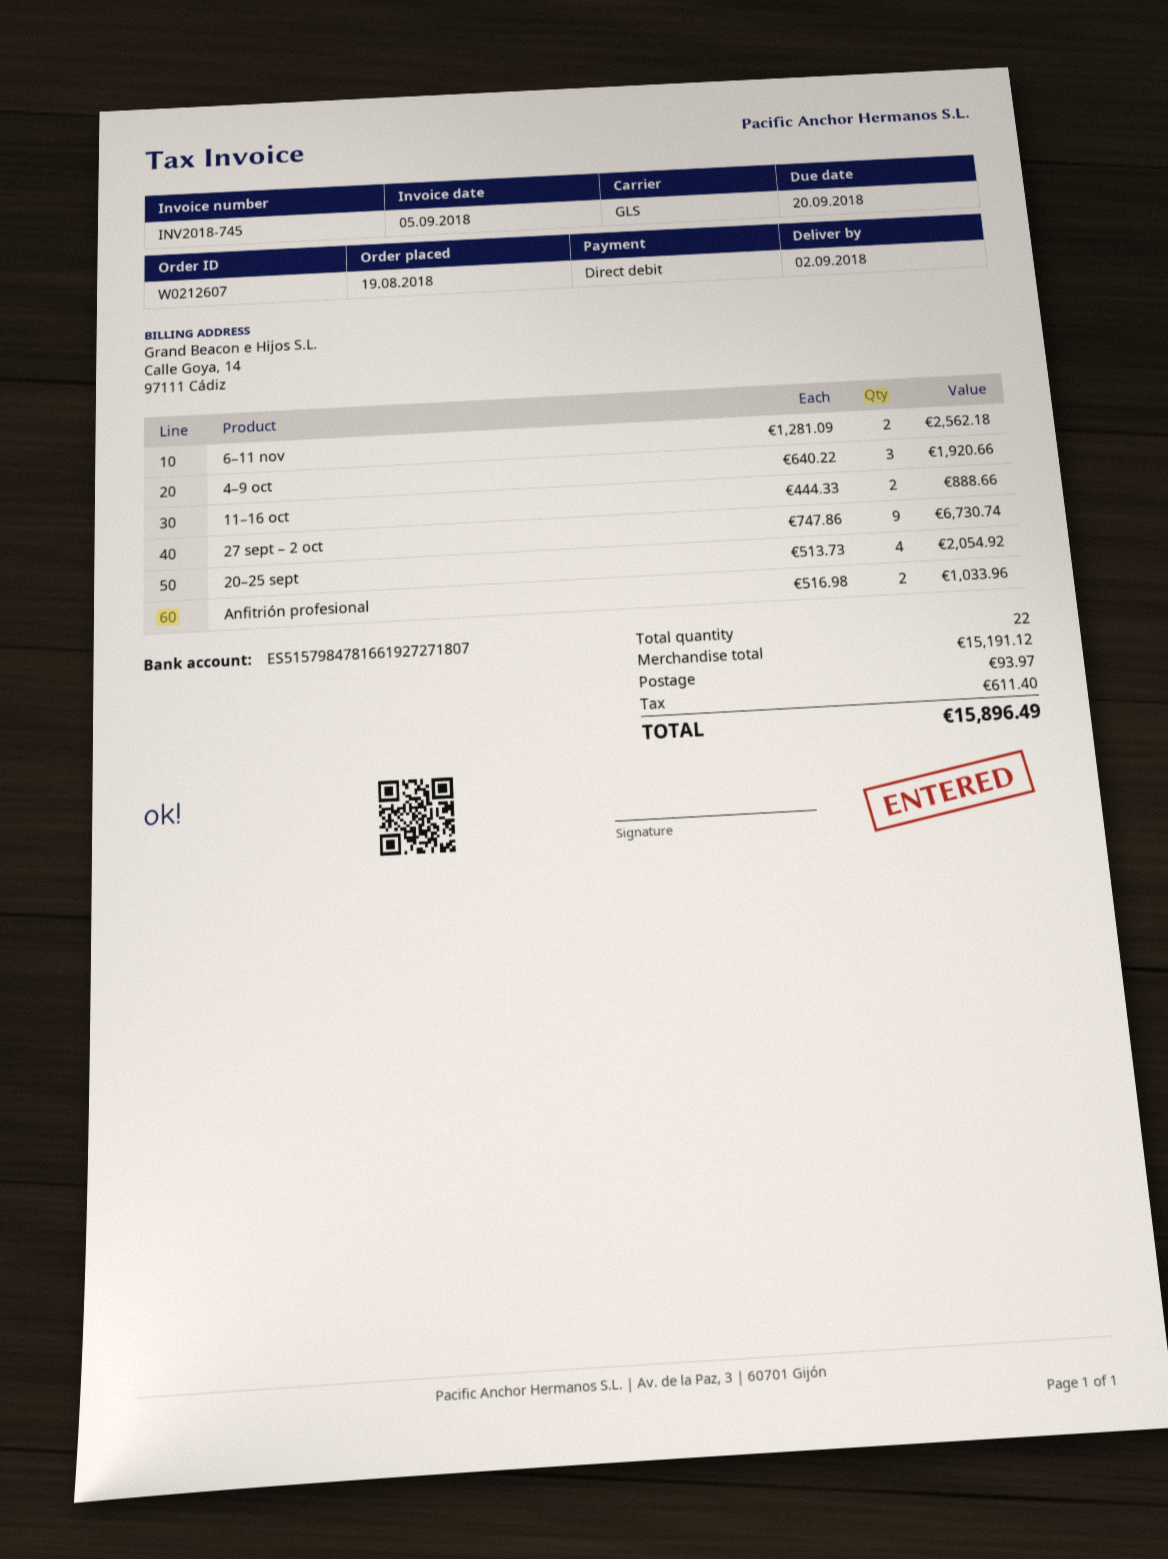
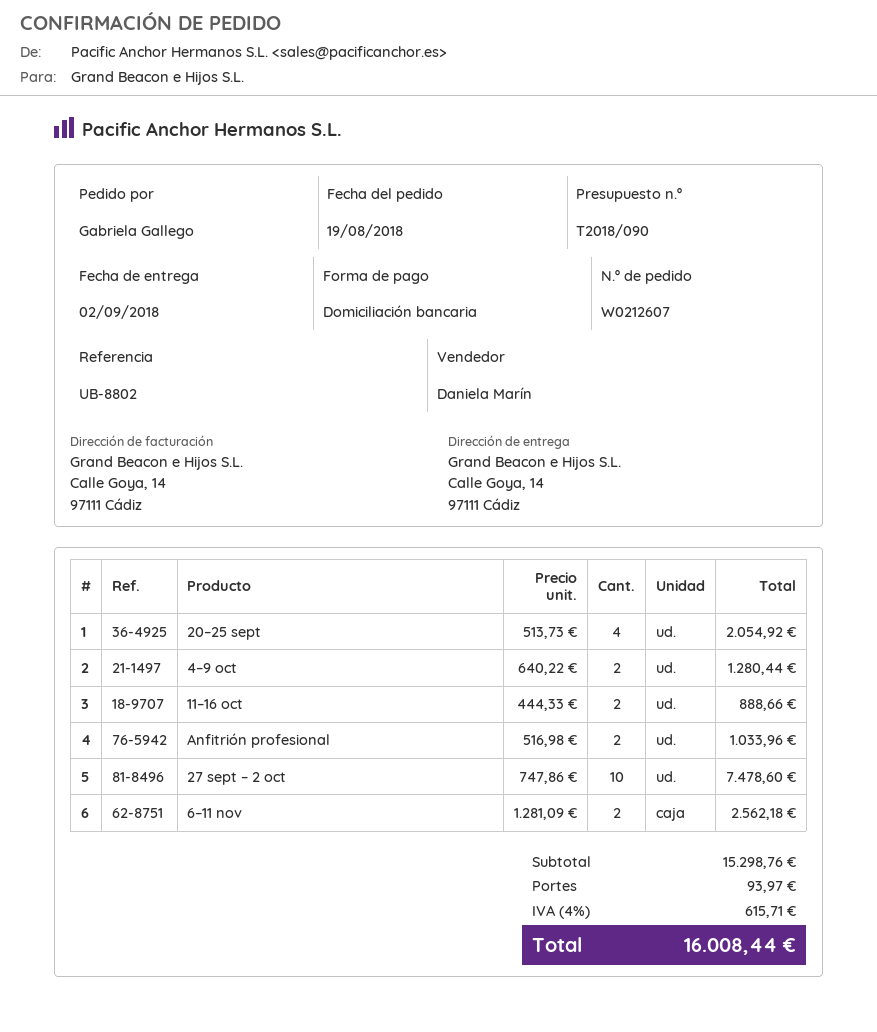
4–9 oct: 3 x 640.22 = 1920.66 -> 2 x 640.22 = 1280.44
27 sept – 2 oct: 9 x 747.86 = 6730.74 -> 10 x 747.86 = 7478.60
subtotal: 15191.12 -> 15298.76
tax: 611.40 -> 615.71
total: 15896.49 -> 16008.44

